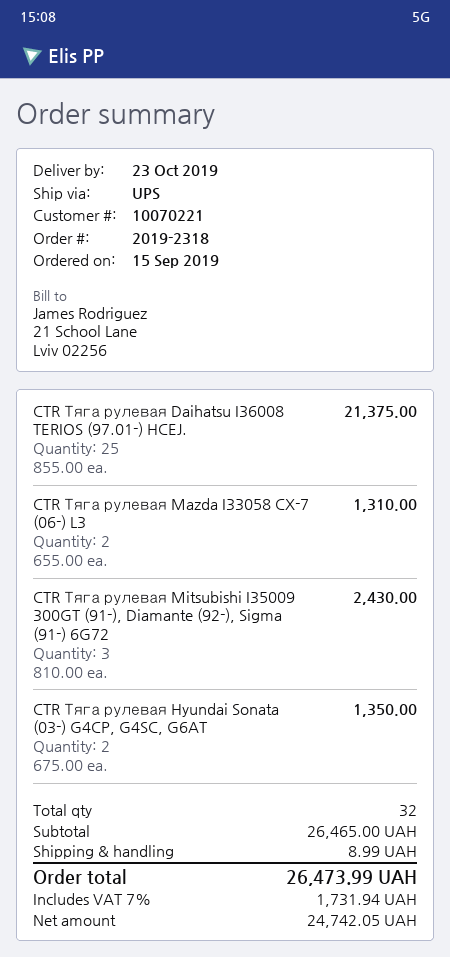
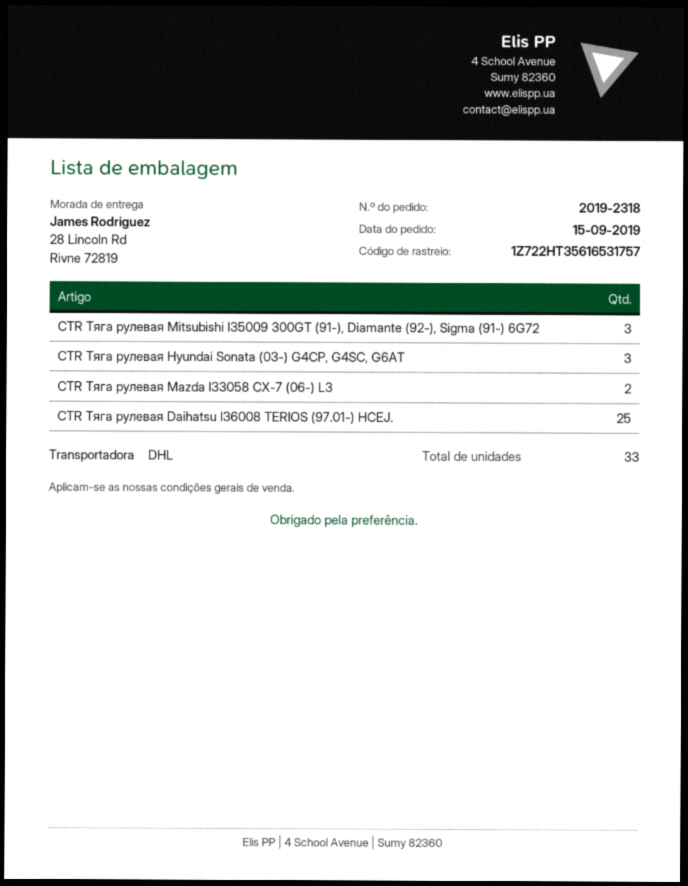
shipping method: UPS -> DHL
CTR Тяга рулевая Hyundai Sonata (03-) G4CP, G4SC, G6AT: 2 -> 3
total quantity: 32 -> 33

